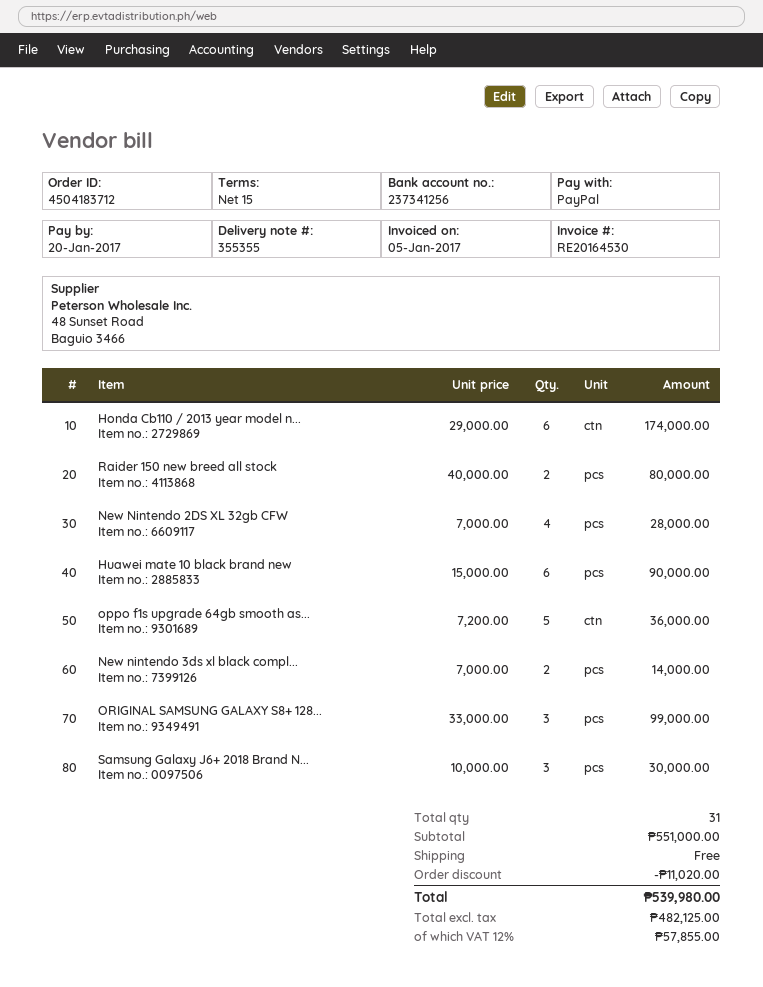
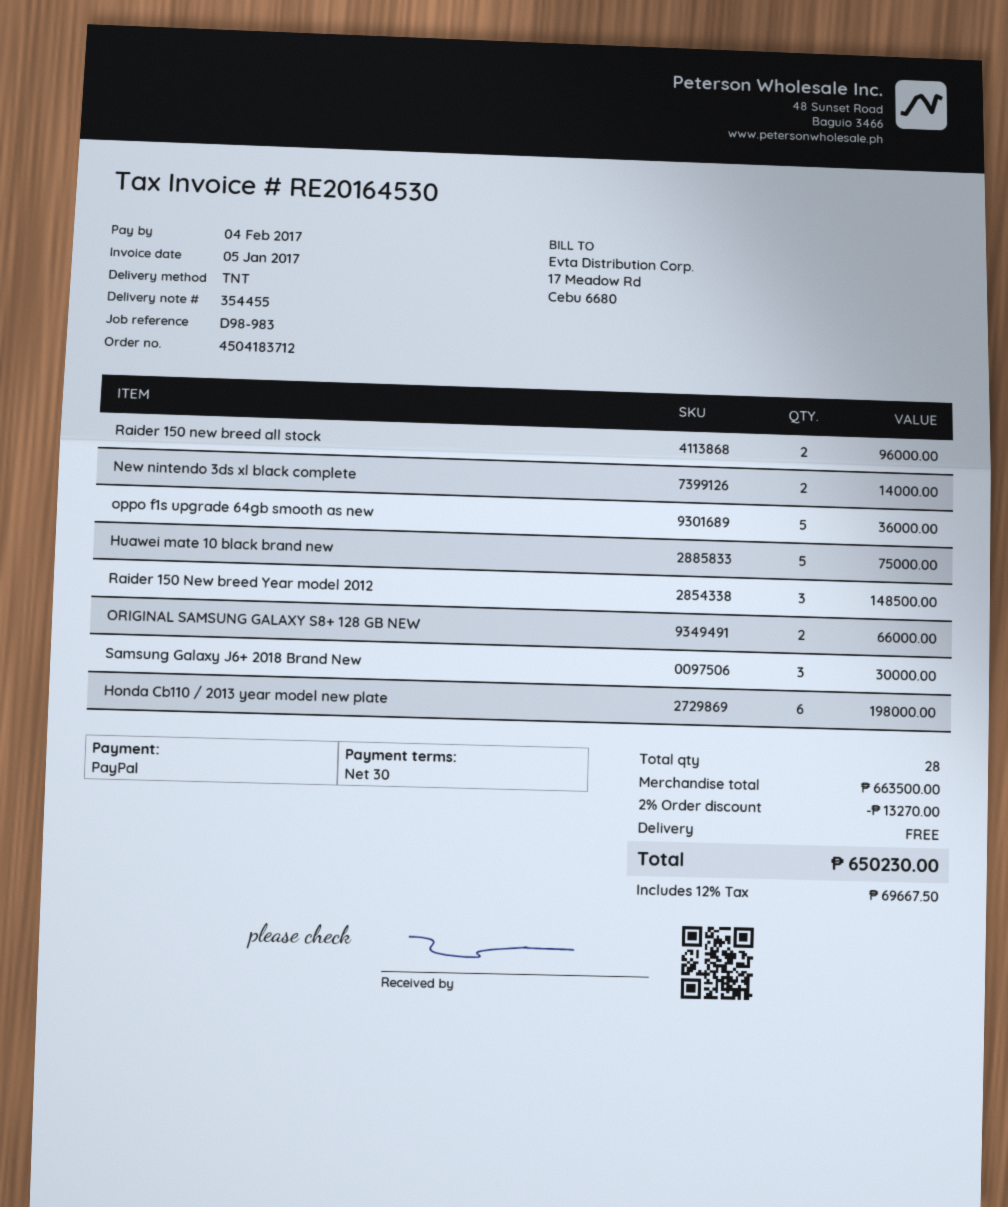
delivery note number: 355355 -> 354455
payment terms: 15 days -> 30 days
due date: 2017-01-20 -> 2017-02-04
Honda Cb110 / 2013 year model n...: 6 for 174000.00 -> 6 for 198000.00
Raider 150 new breed all stock: 2 for 80000.00 -> 2 for 96000.00
New Nintendo 2DS XL 32gb CFW: 4 for 28000.00 -> none
Huawei mate 10 black brand new: 6 for 90000.00 -> 5 for 75000.00
ORIGINAL SAMSUNG GALAXY S8+ 128...: 3 for 99000.00 -> 2 for 66000.00
Raider 150 New breed Year model 2012: none -> 3 for 148500.00
total quantity: 31 -> 28
subtotal: 551000.00 -> 663500.00
discount: 11020.00 -> 13270.00
tax: 12% = 57855.00 -> 12% = 69667.50
total: 539980.00 -> 650230.00

